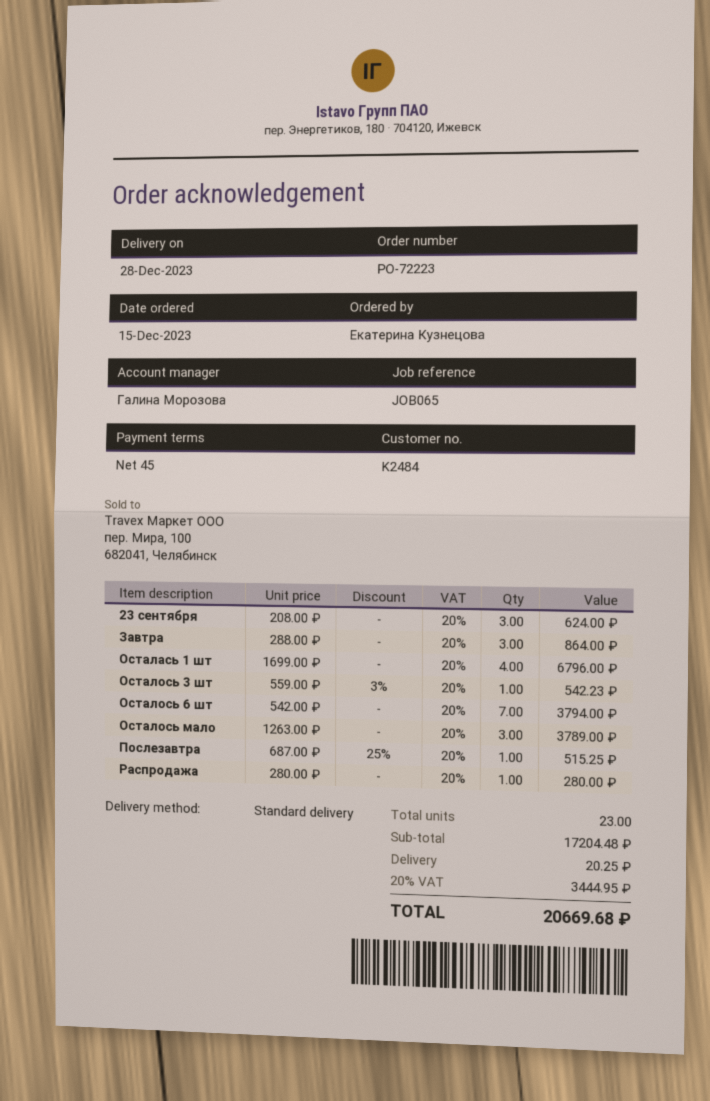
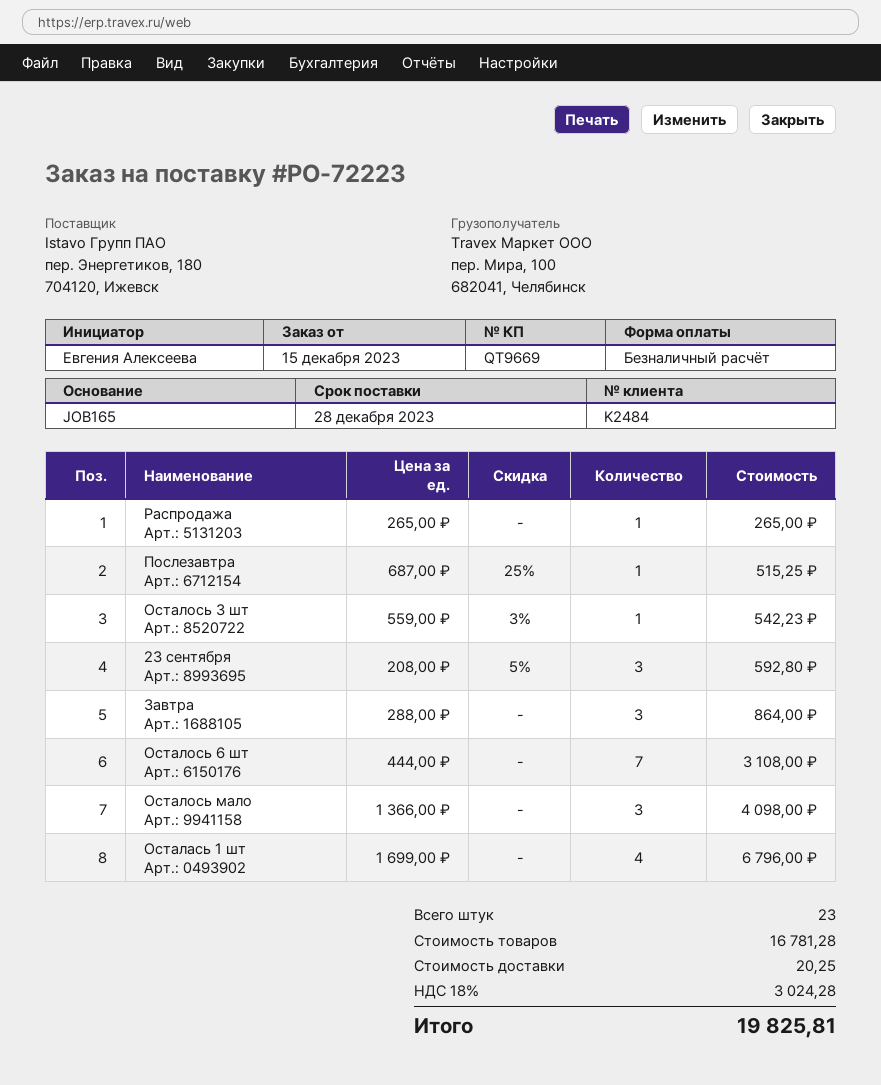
reference: JOB065 -> JOB165
ordered by: Екатерина Кузнецова -> Евгения Алексеева
23 сентября: 3 x 208.00 = 624.00 -> 3 x 208.00 - 5% = 592.80
Осталось 6 шт: 7 x 542.00 = 3794.00 -> 7 x 444.00 = 3108.00
Осталось мало: 3 x 1263.00 = 3789.00 -> 3 x 1366.00 = 4098.00
Распродажа: 1 x 280.00 = 280.00 -> 1 x 265.00 = 265.00
subtotal: 17204.48 -> 16781.28
tax: 20% = 3444.95 -> 18% = 3024.28
total: 20669.68 -> 19825.81

